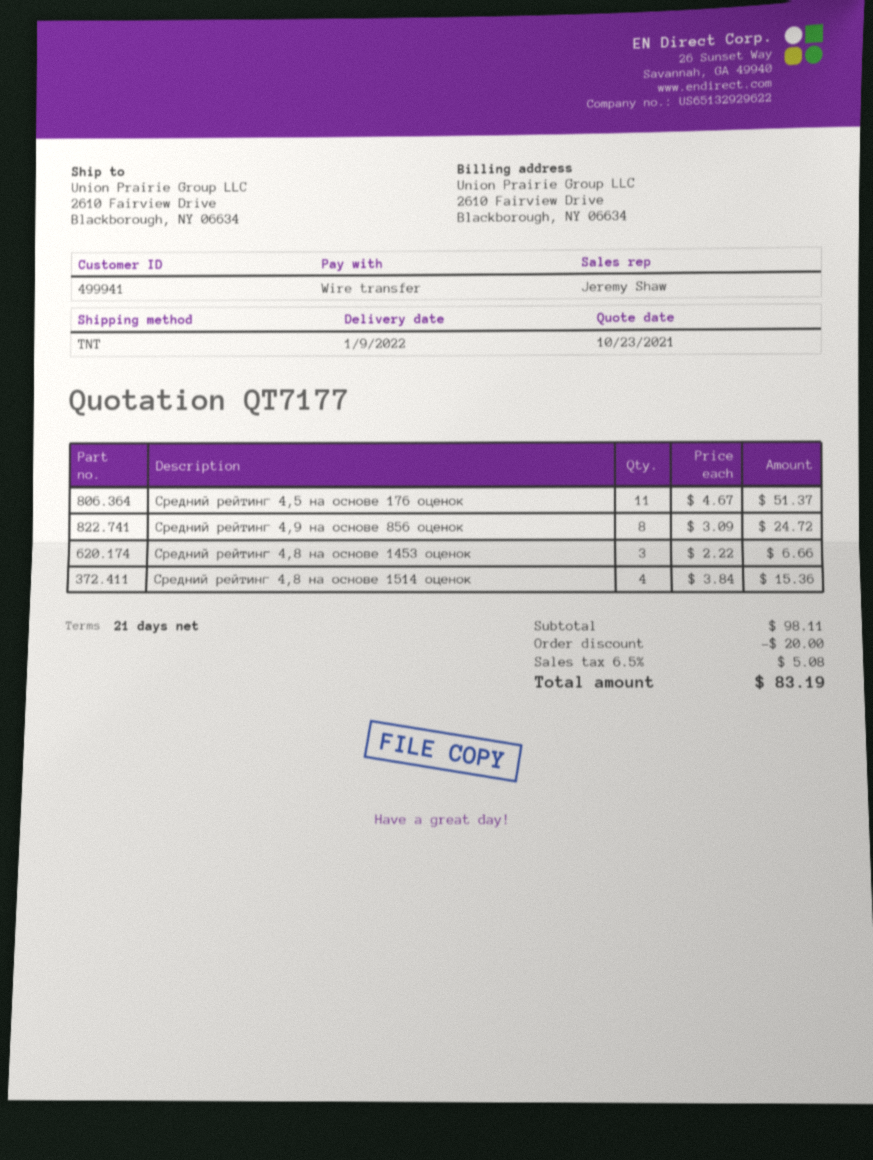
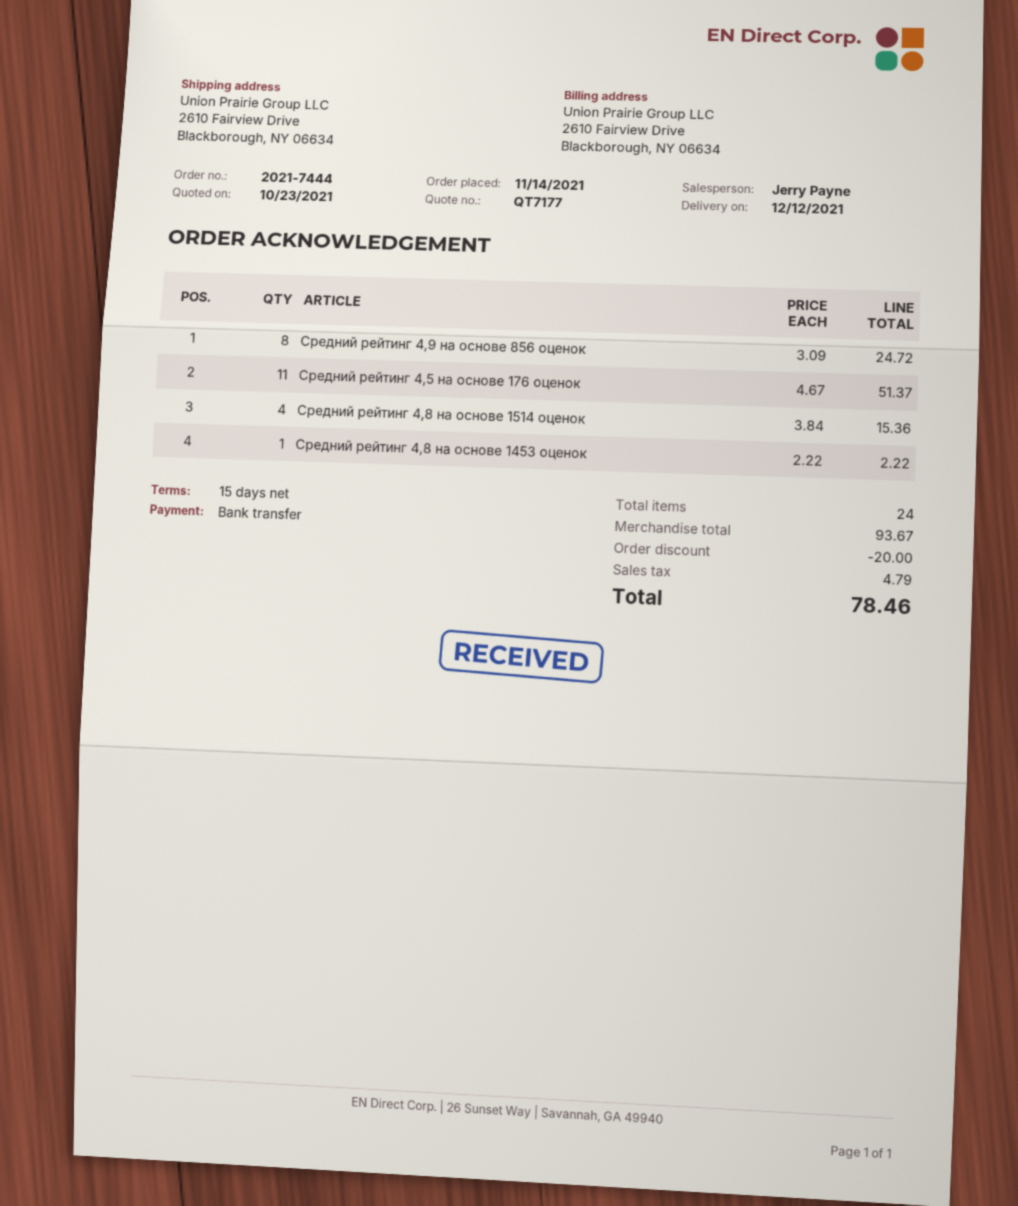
delivery date: 2022-01-09 -> 2021-12-12
payment terms: 21 days -> 15 days
sales rep: Jeremy Shaw -> Jerry Payne
Средний рейтинг 4,8 на основе 1453 оценок: 3 x 2.22 = 6.66 -> 1 x 2.22 = 2.22
subtotal: 98.11 -> 93.67
tax: 5.08 -> 4.79
total: 83.19 -> 78.46

